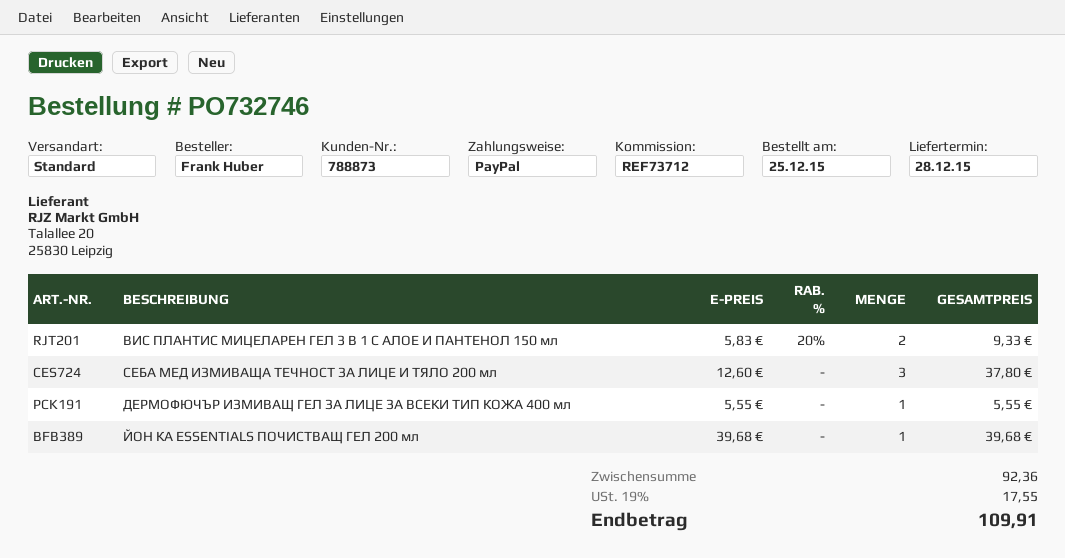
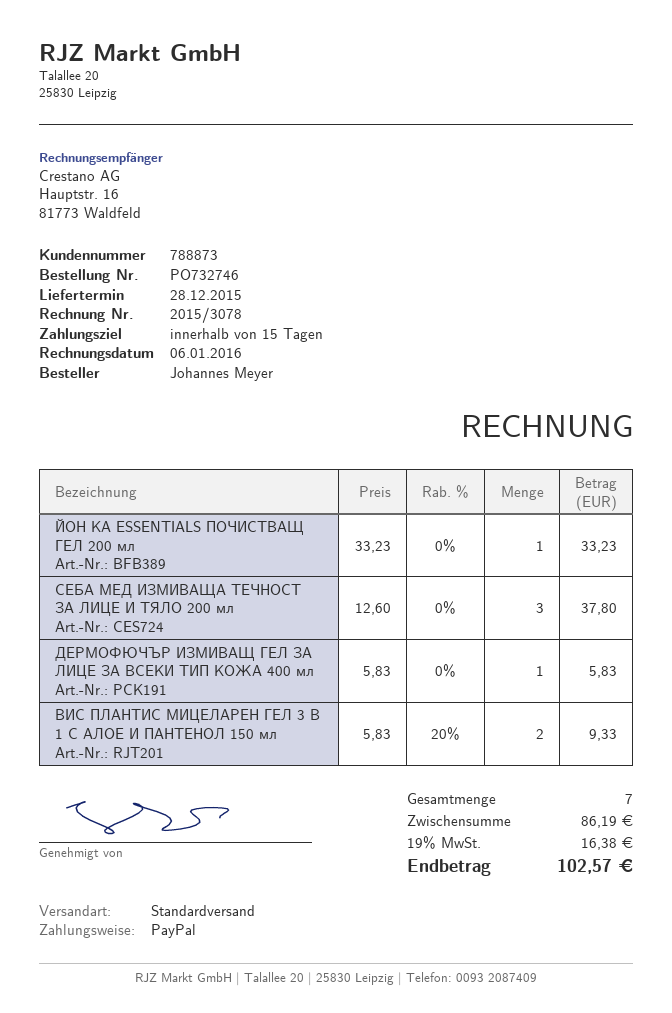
ordered by: Frank Huber -> Johannes Meyer
ДЕРМОФЮЧЪР ИЗМИВАЩ ГЕЛ ЗА ЛИЦЕ ЗА ВСЕКИ ТИП КОЖА 400 мл: 1 x 5.55 = 5.55 -> 1 x 5.83 = 5.83
ЙОН КА ESSENTIALS ПОЧИСТВАЩ ГЕЛ 200 мл: 1 x 39.68 = 39.68 -> 1 x 33.23 = 33.23
subtotal: 92.36 -> 86.19
tax: 19% = 17.55 -> 19% = 16.38
total: 109.91 -> 102.57

